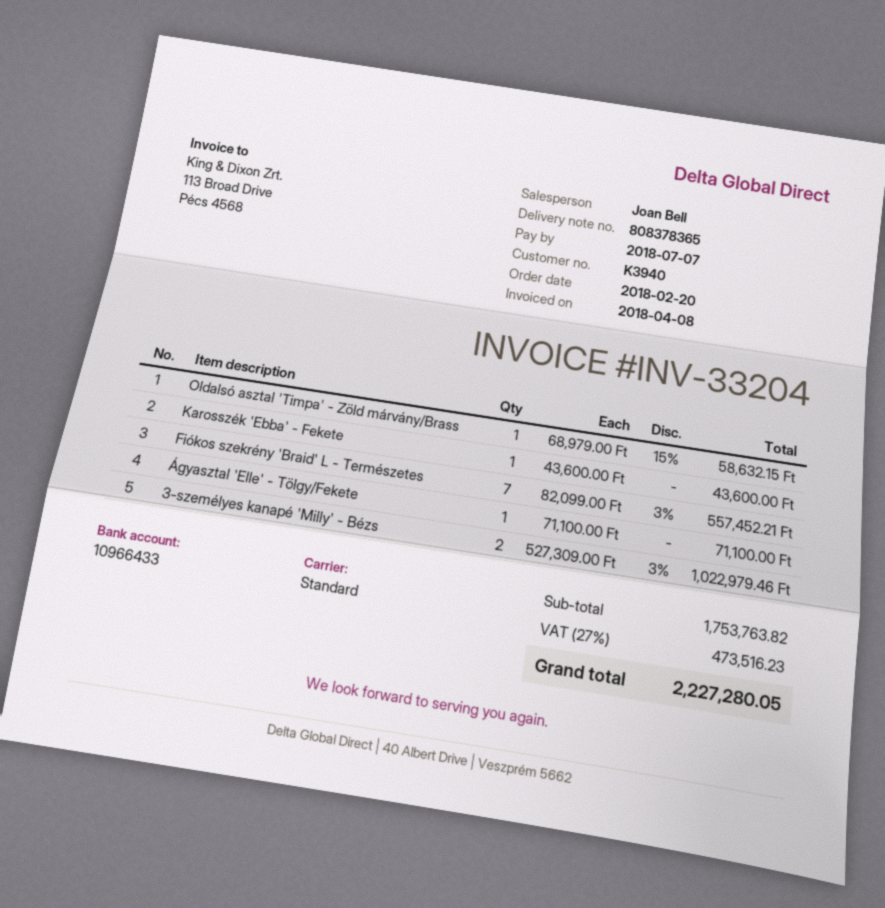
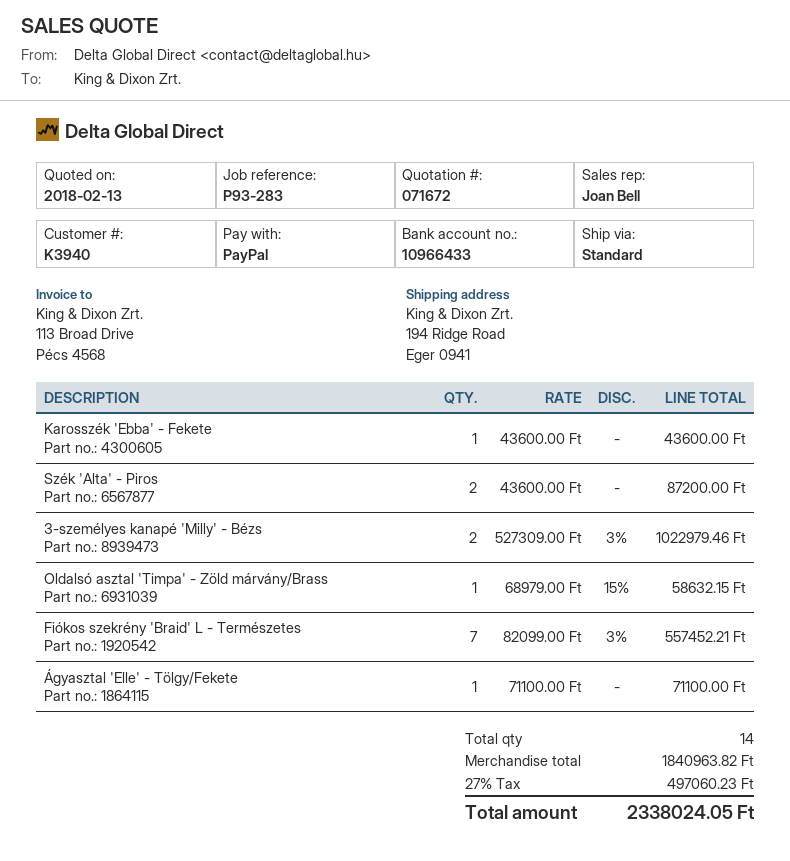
Szék 'Alta' - Piros: none -> 2 x 43600.00 = 87200.00
subtotal: 1753763.82 -> 1840963.82
tax: 27% = 473516.23 -> 27% = 497060.23
total: 2227280.05 -> 2338024.05

